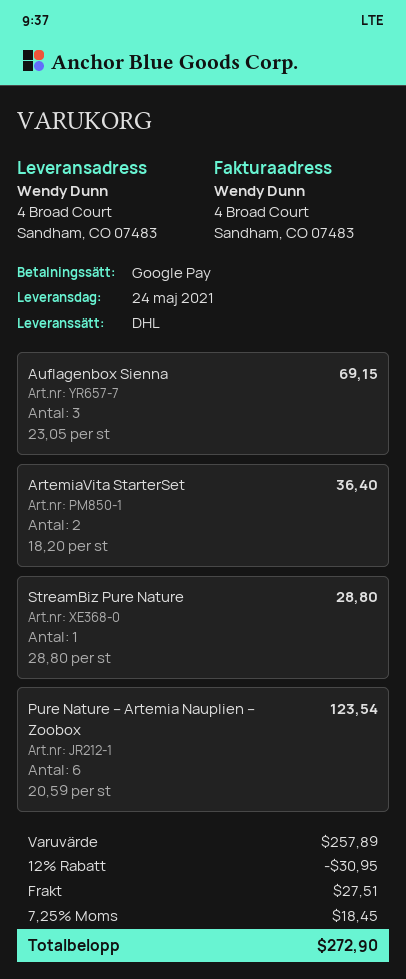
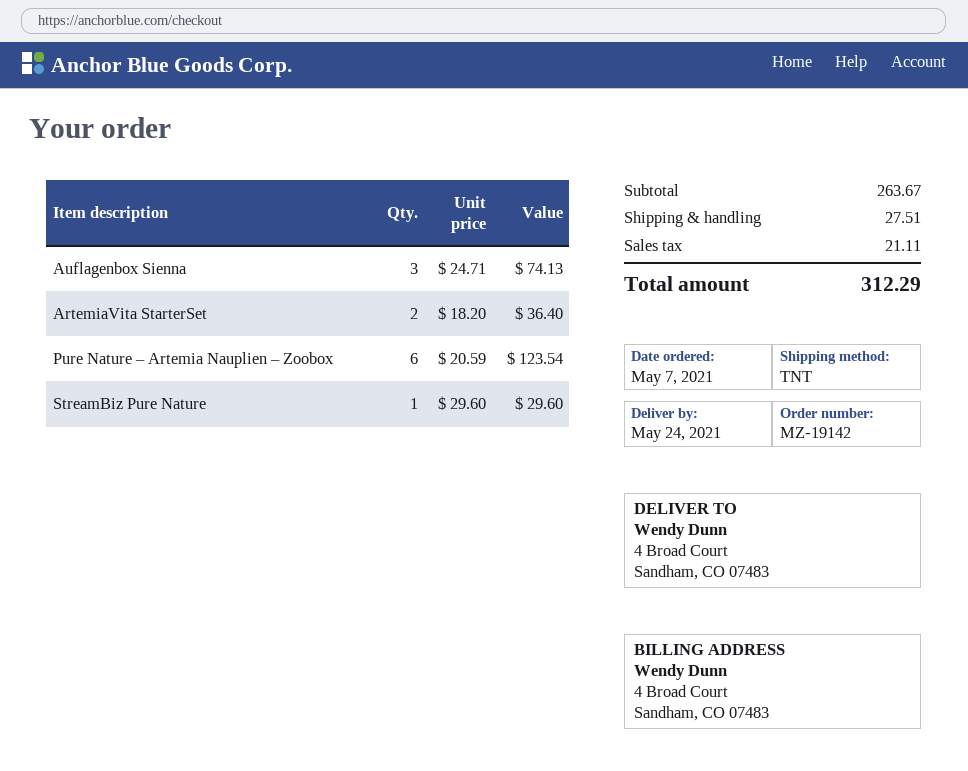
shipping method: DHL -> TNT
Auflagenbox Sienna: 3 x 23.05 = 69.15 -> 3 x 24.71 = 74.13
StreamBiz Pure Nature: 1 x 28.80 = 28.80 -> 1 x 29.60 = 29.60
subtotal: 257.89 -> 263.67
discount: 12% = 30.95 -> none
tax: 18.45 -> 21.11
total: 272.90 -> 312.29

